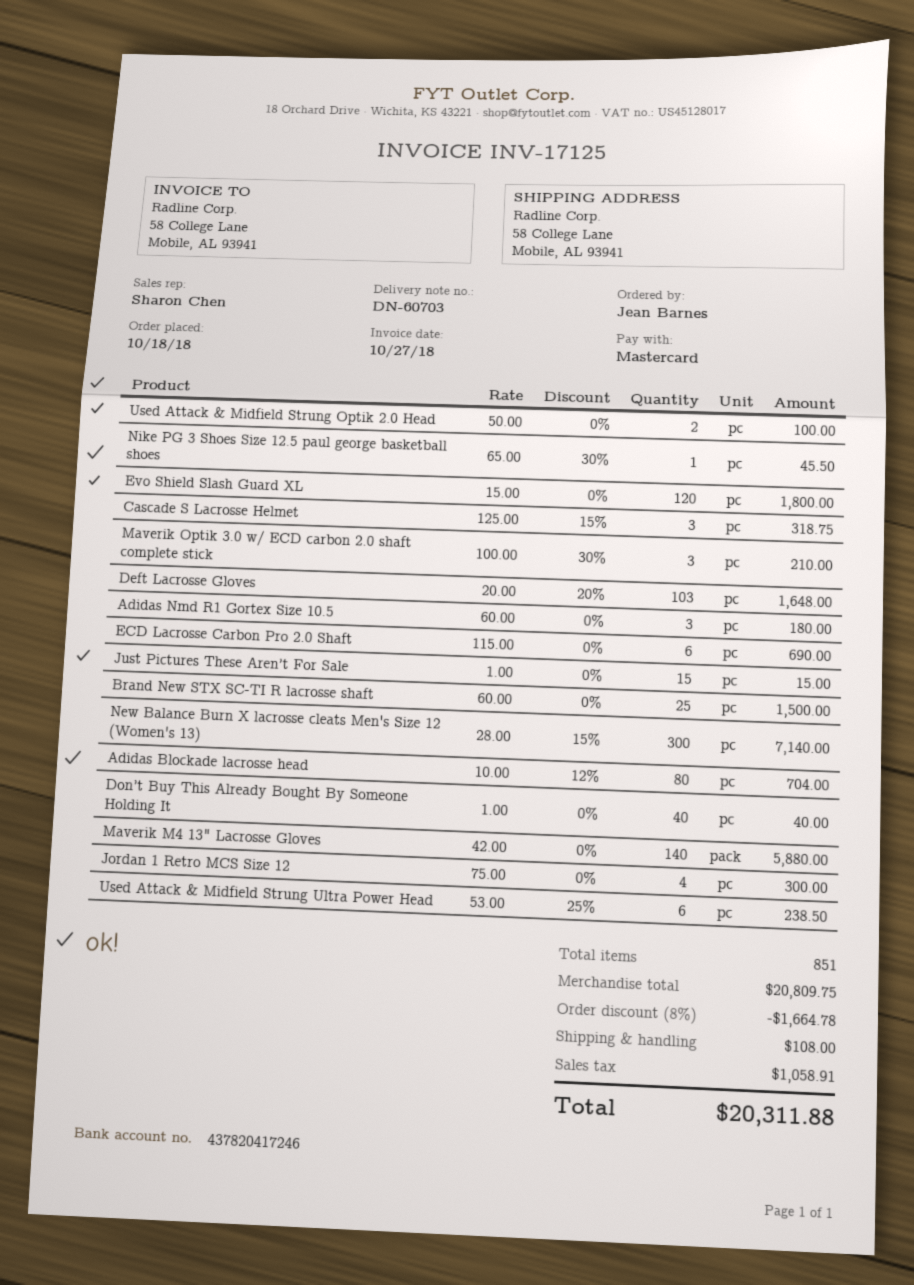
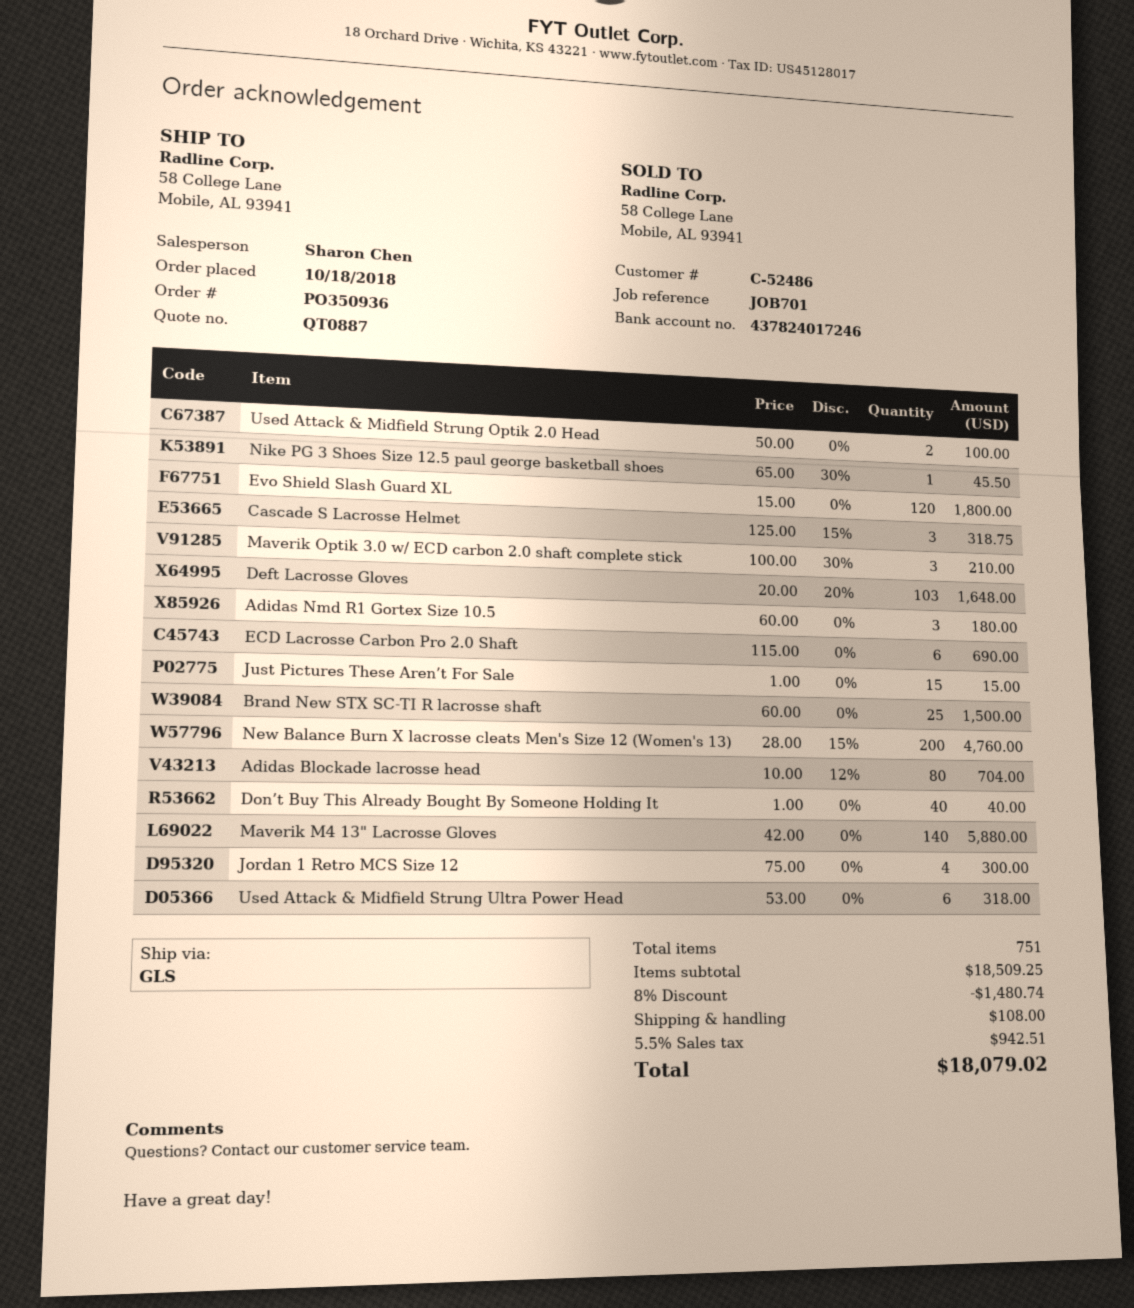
bank account: 437820417246 -> 437824017246
New Balance Burn X lacrosse cleats Men's Size 12 (Women's 13): 300 x 28.00 - 15% = 7140.00 -> 200 x 28.00 - 15% = 4760.00
Used Attack & Midfield Strung Ultra Power Head: 6 x 53.00 - 25% = 238.50 -> 6 x 53.00 = 318.00
total quantity: 851 -> 751
subtotal: 20809.75 -> 18509.25
discount: 8% = 1664.78 -> 8% = 1480.74
tax: 1058.91 -> 942.51
total: 20311.88 -> 18079.02

